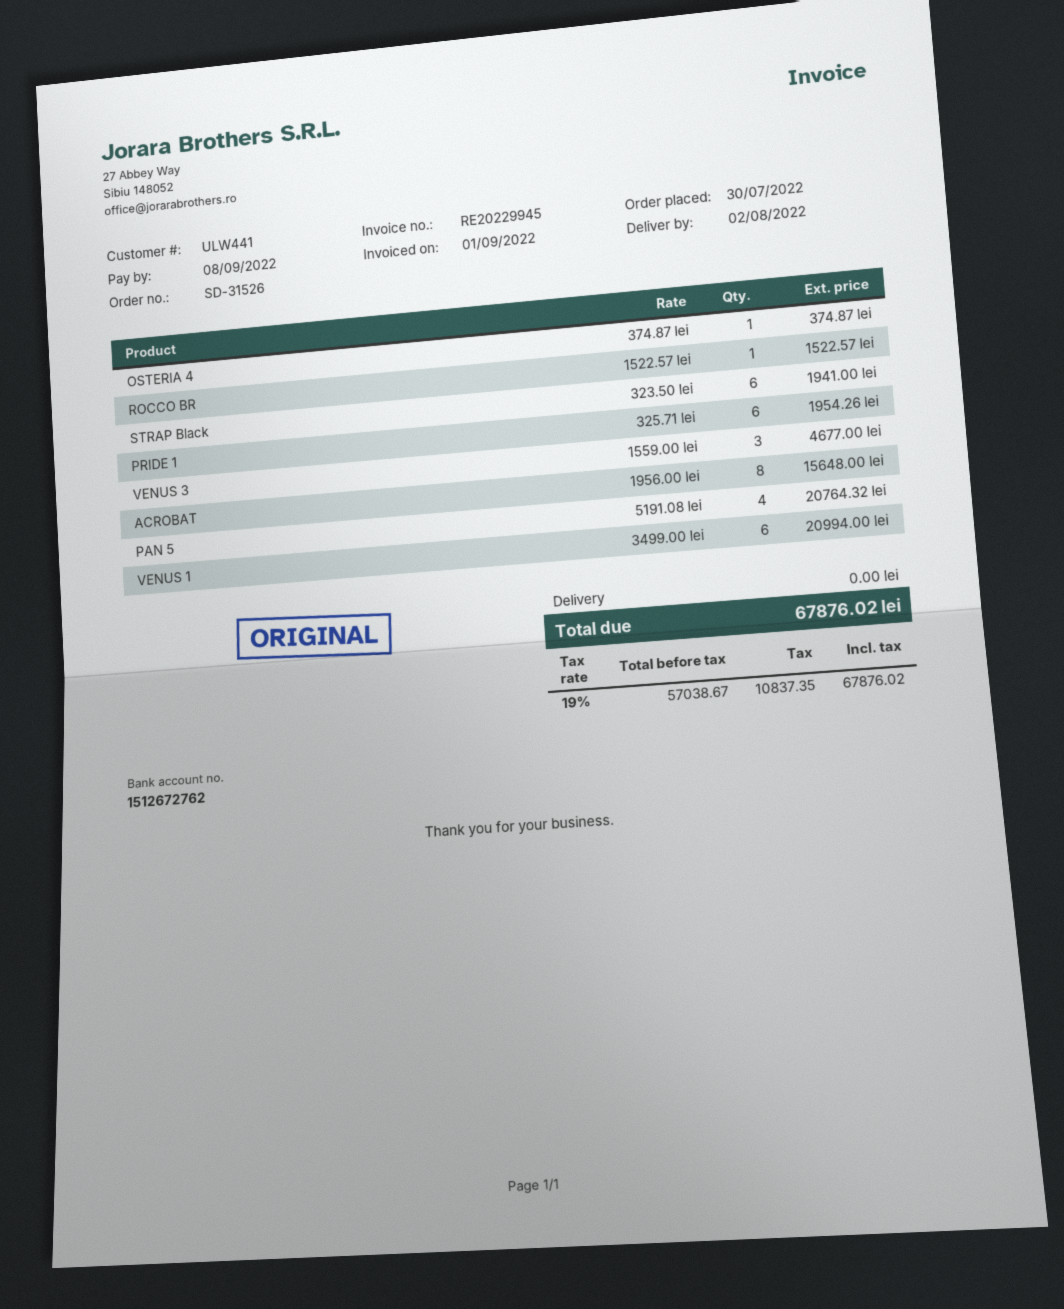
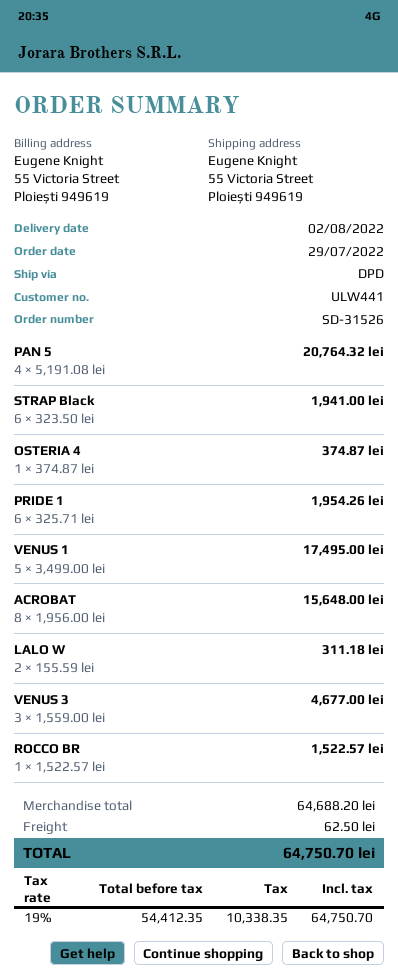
order date: 2022-07-30 -> 2022-07-29
VENUS 1: 6 x 3499.00 = 20994.00 -> 5 x 3499.00 = 17495.00
LALO W: none -> 2 x 155.59 = 311.18
shipping: 0.00 -> 62.50
net: 57038.67 -> 54412.35
tax: 19% = 10837.35 -> 19% = 10338.35
total: 67876.02 -> 64750.70

